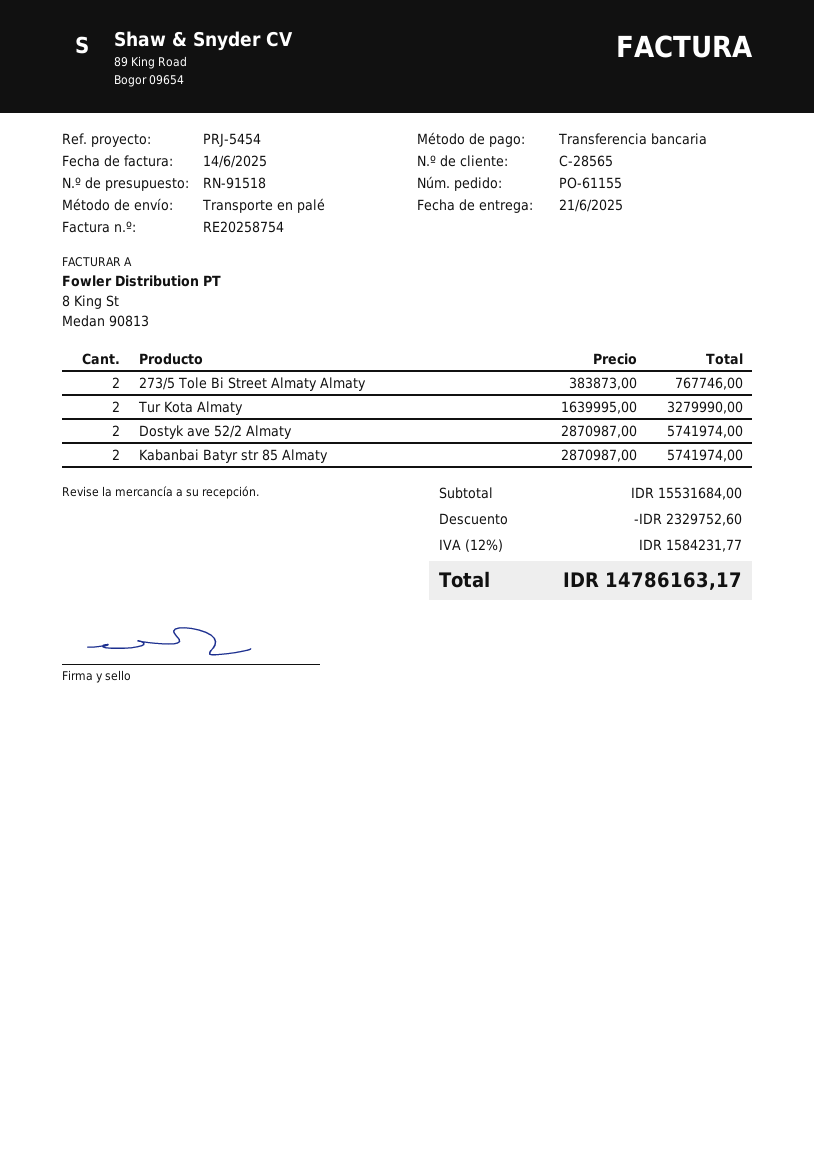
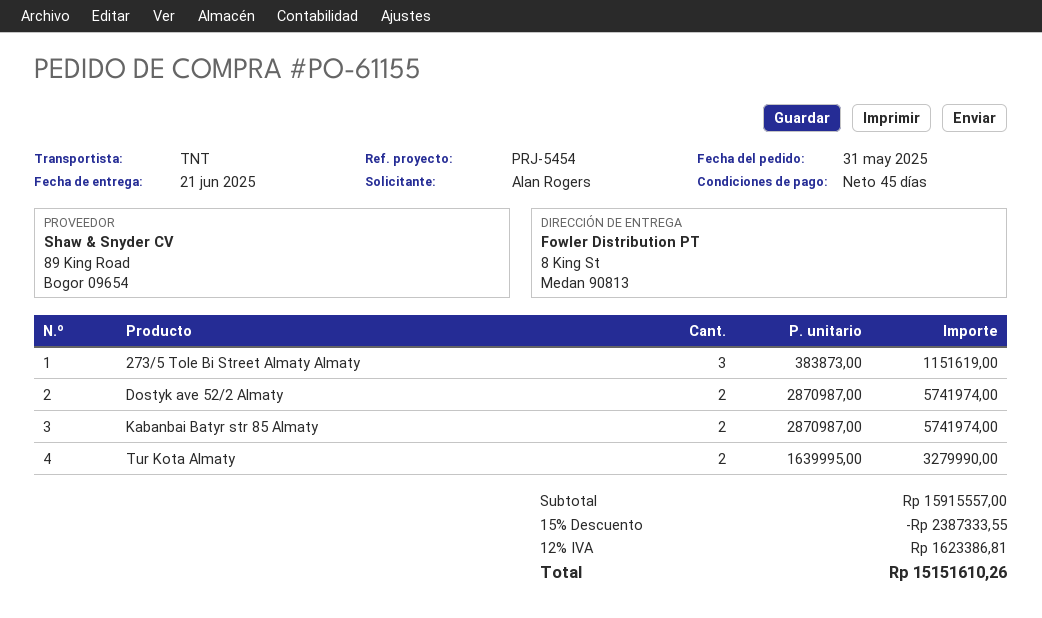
shipping method: pallet freight -> TNT
273/5 Tole Bi Street Almaty Almaty: 2 x 383873.00 = 767746.00 -> 3 x 383873.00 = 1151619.00
subtotal: 15531684.00 -> 15915557.00
discount: 2329752.60 -> 2387333.55
tax: 12% = 1584231.77 -> 12% = 1623386.81
total: 14786163.17 -> 15151610.26

